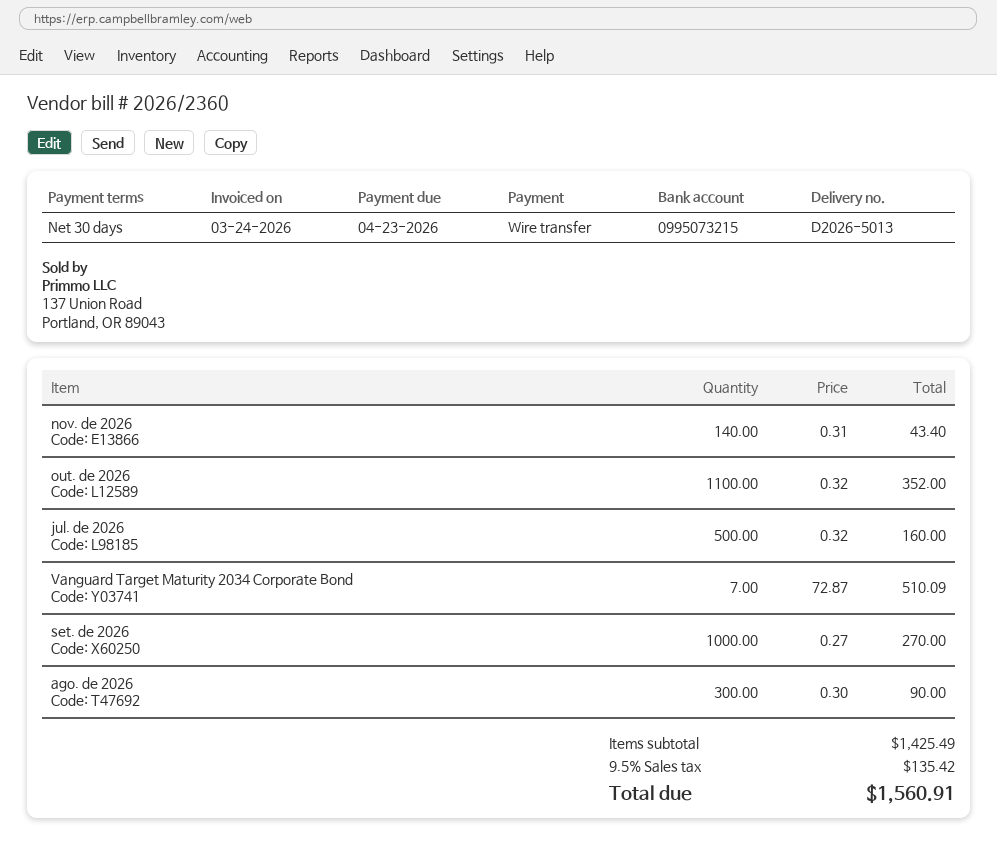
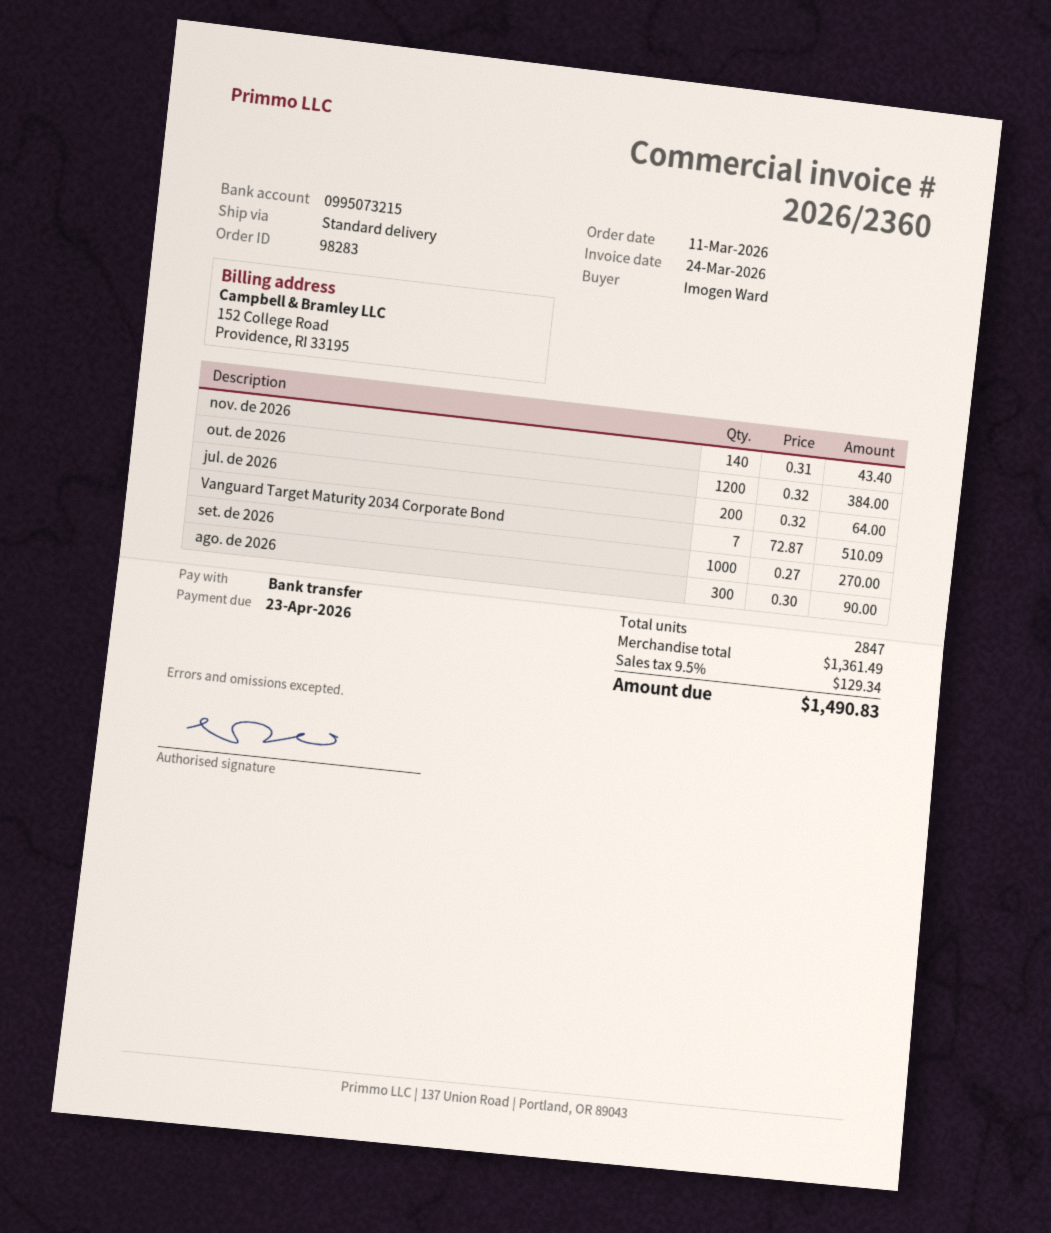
out. de 2026: 1100 x 0.32 = 352.00 -> 1200 x 0.32 = 384.00
jul. de 2026: 500 x 0.32 = 160.00 -> 200 x 0.32 = 64.00
subtotal: 1425.49 -> 1361.49
tax: 9.5% = 135.42 -> 9.5% = 129.34
total: 1560.91 -> 1490.83

